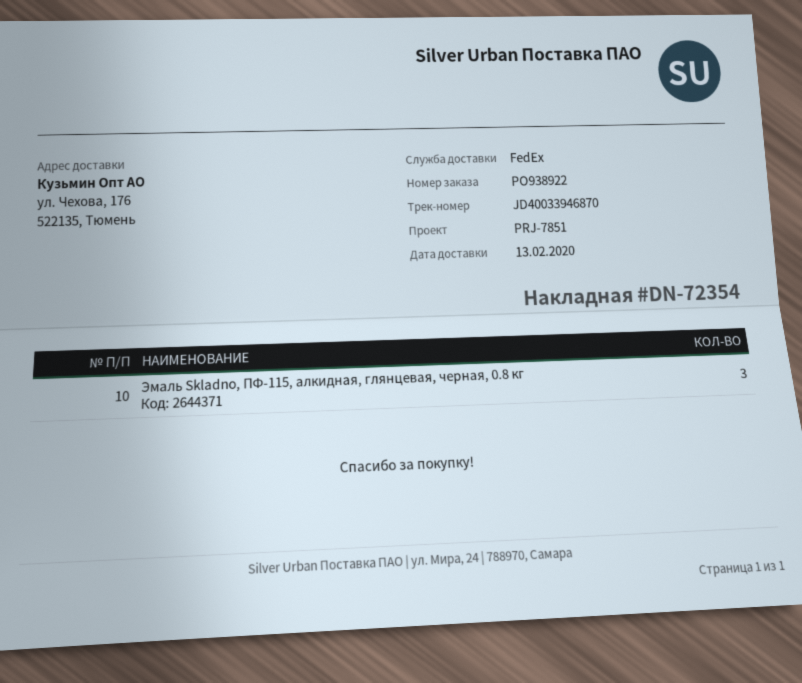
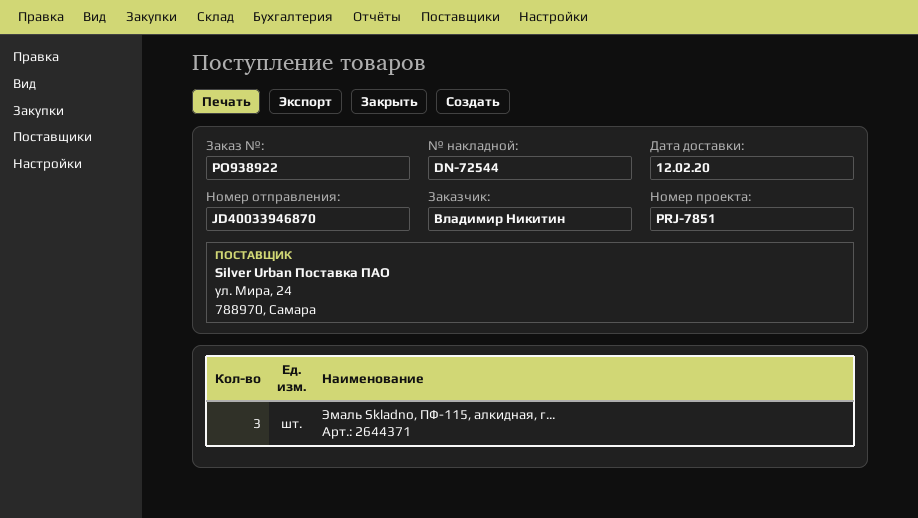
delivery note number: DN-72354 -> DN-72544
delivery date: 2020-02-13 -> 2020-02-12

